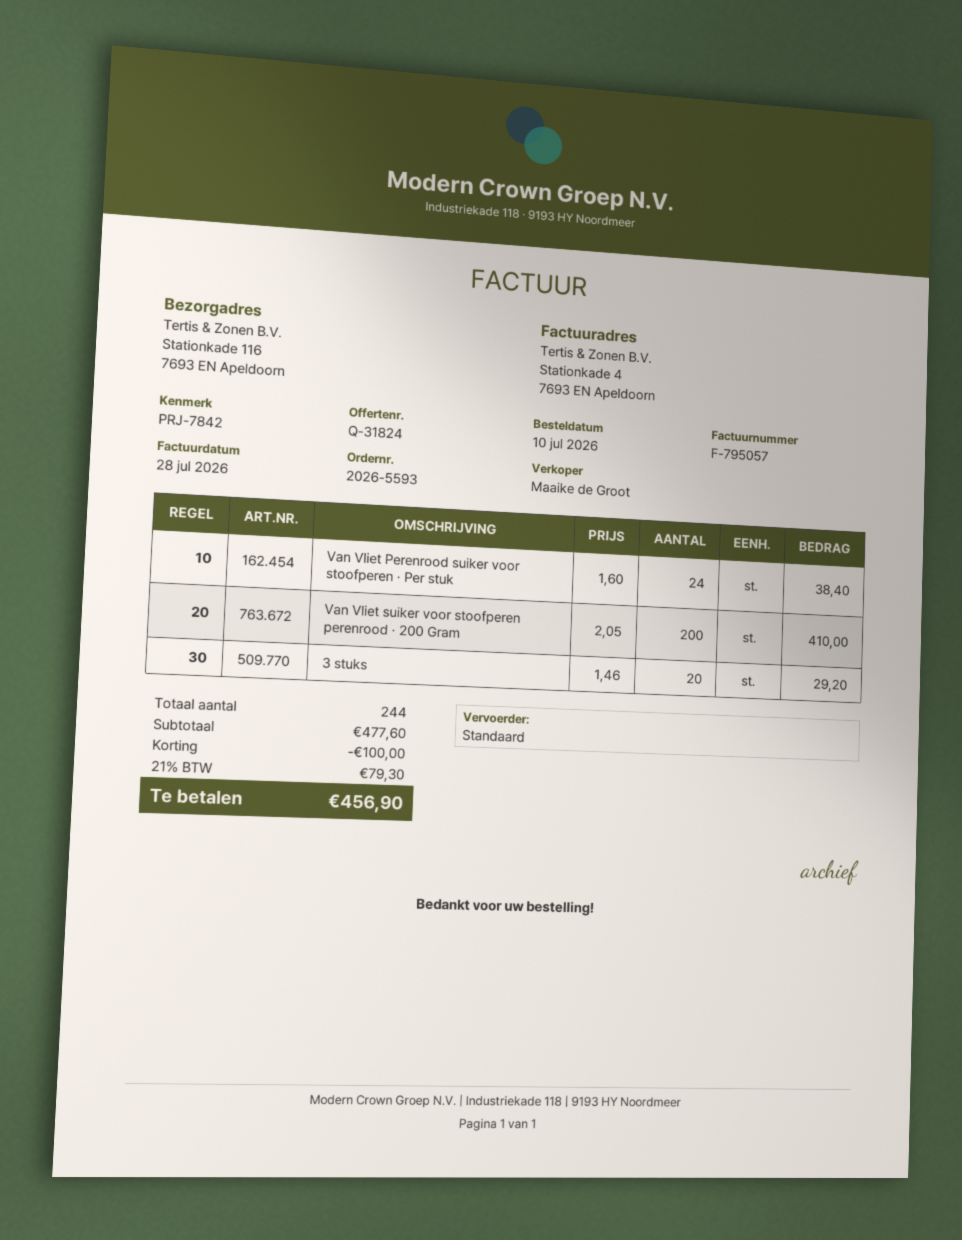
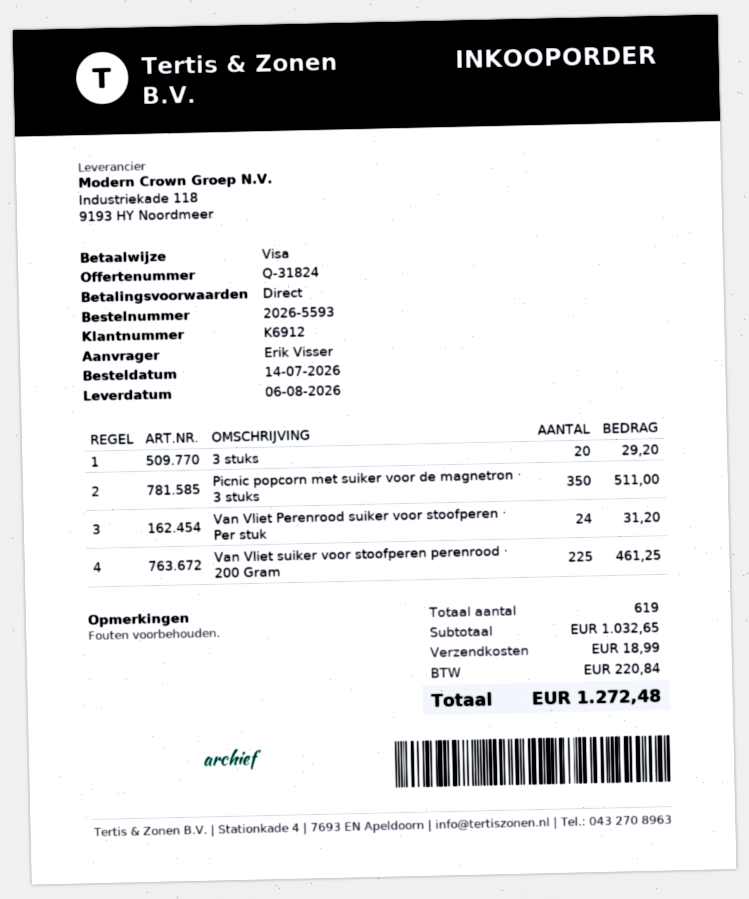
order date: 2026-07-10 -> 2026-07-14
Van Vliet Perenrood suiker voor stoofperen · Per stuk: 24 for 38.40 -> 24 for 31.20
Van Vliet suiker voor stoofperen perenrood · 200 Gram: 200 for 410.00 -> 225 for 461.25
Picnic popcorn met suiker voor de magnetron · 3 stuks: none -> 350 for 511.00
total quantity: 244 -> 619
subtotal: 477.60 -> 1032.65
discount: 100.00 -> none
shipping: none -> 18.99
tax: 79.30 -> 220.84
total: 456.90 -> 1272.48

